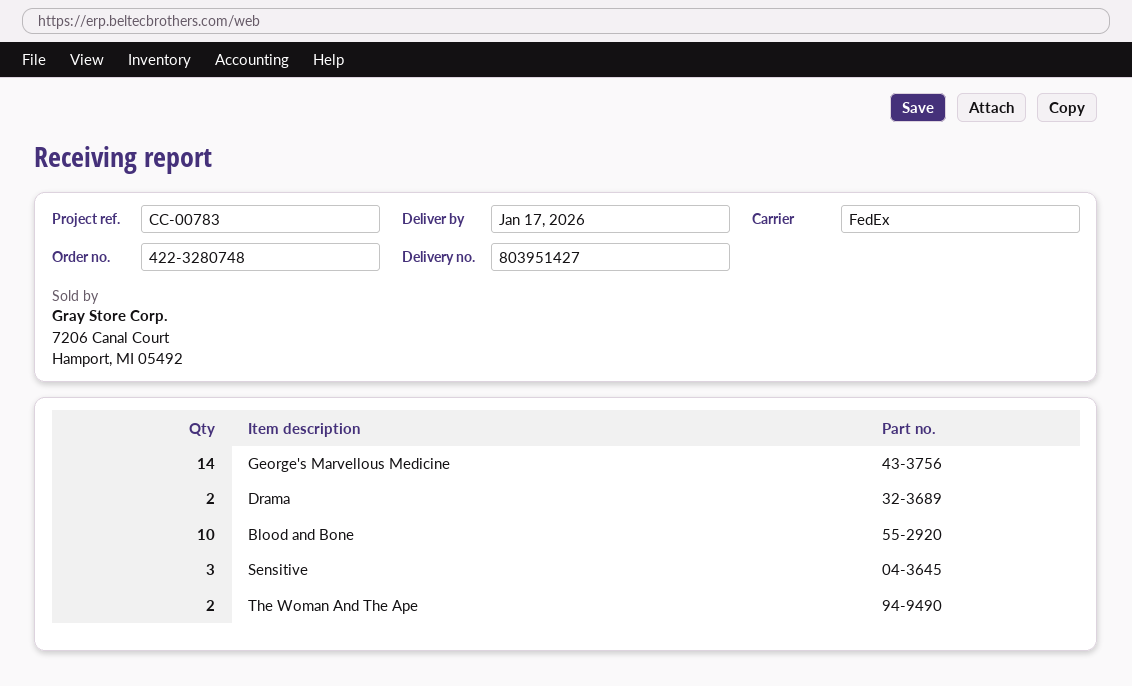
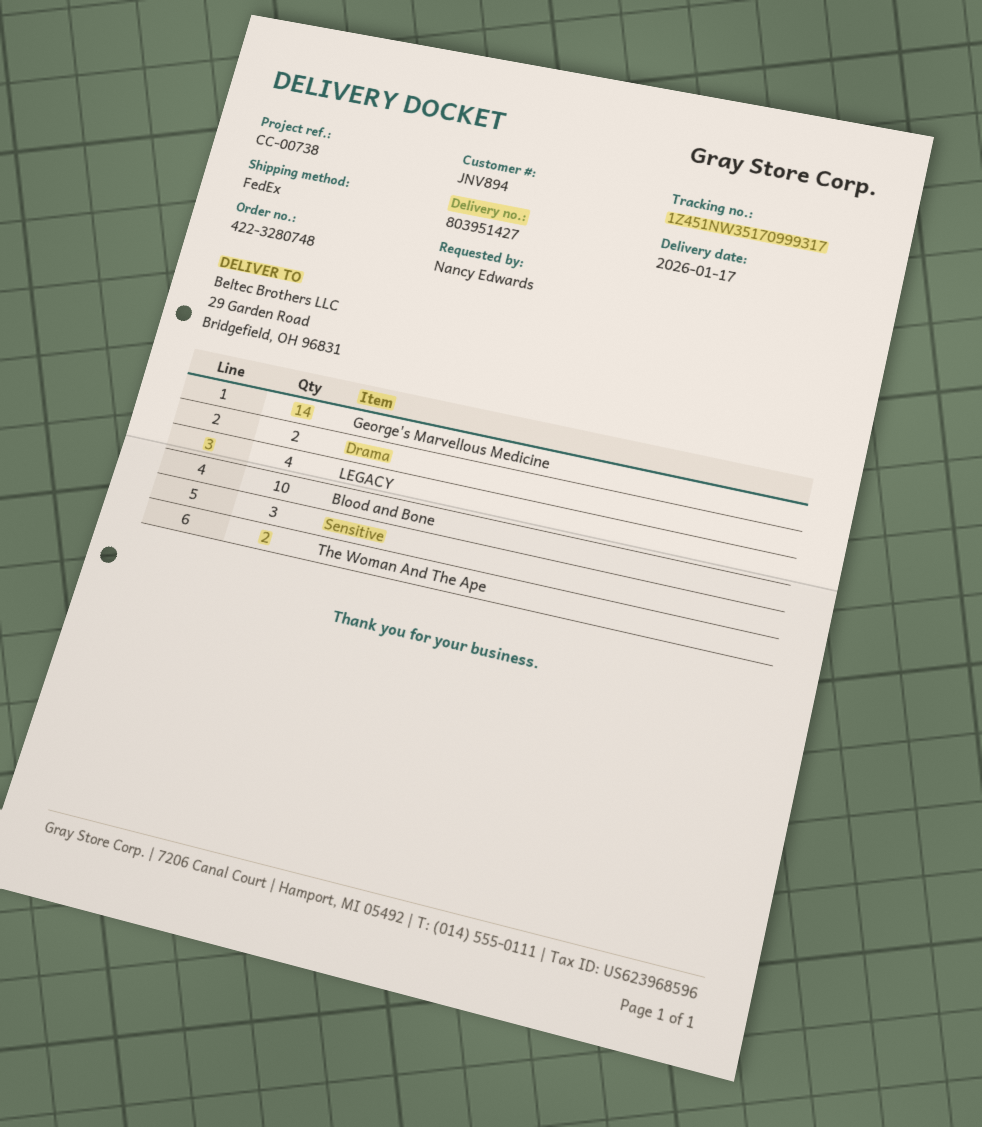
reference: CC-00783 -> CC-00738
LEGACY: none -> 4

